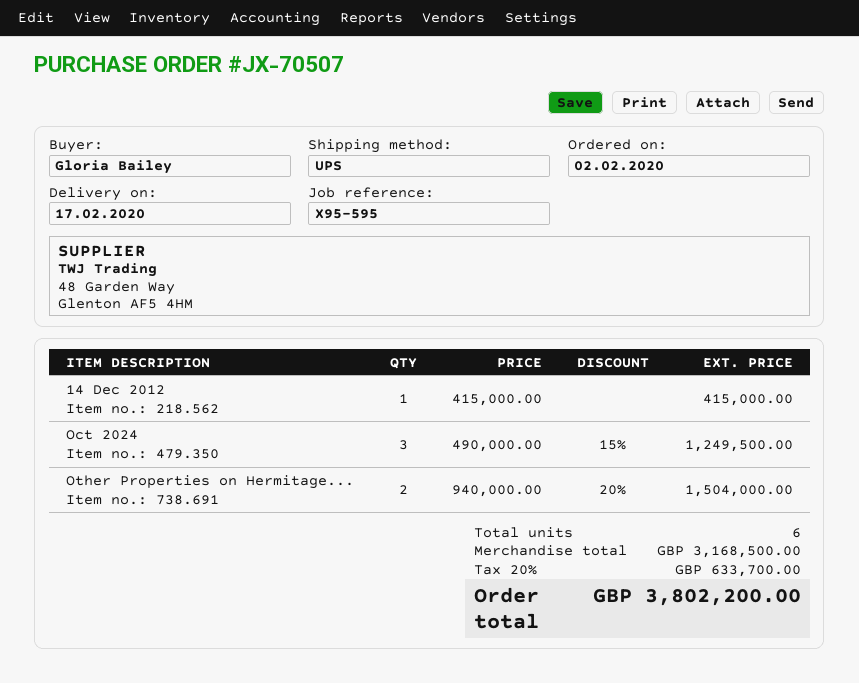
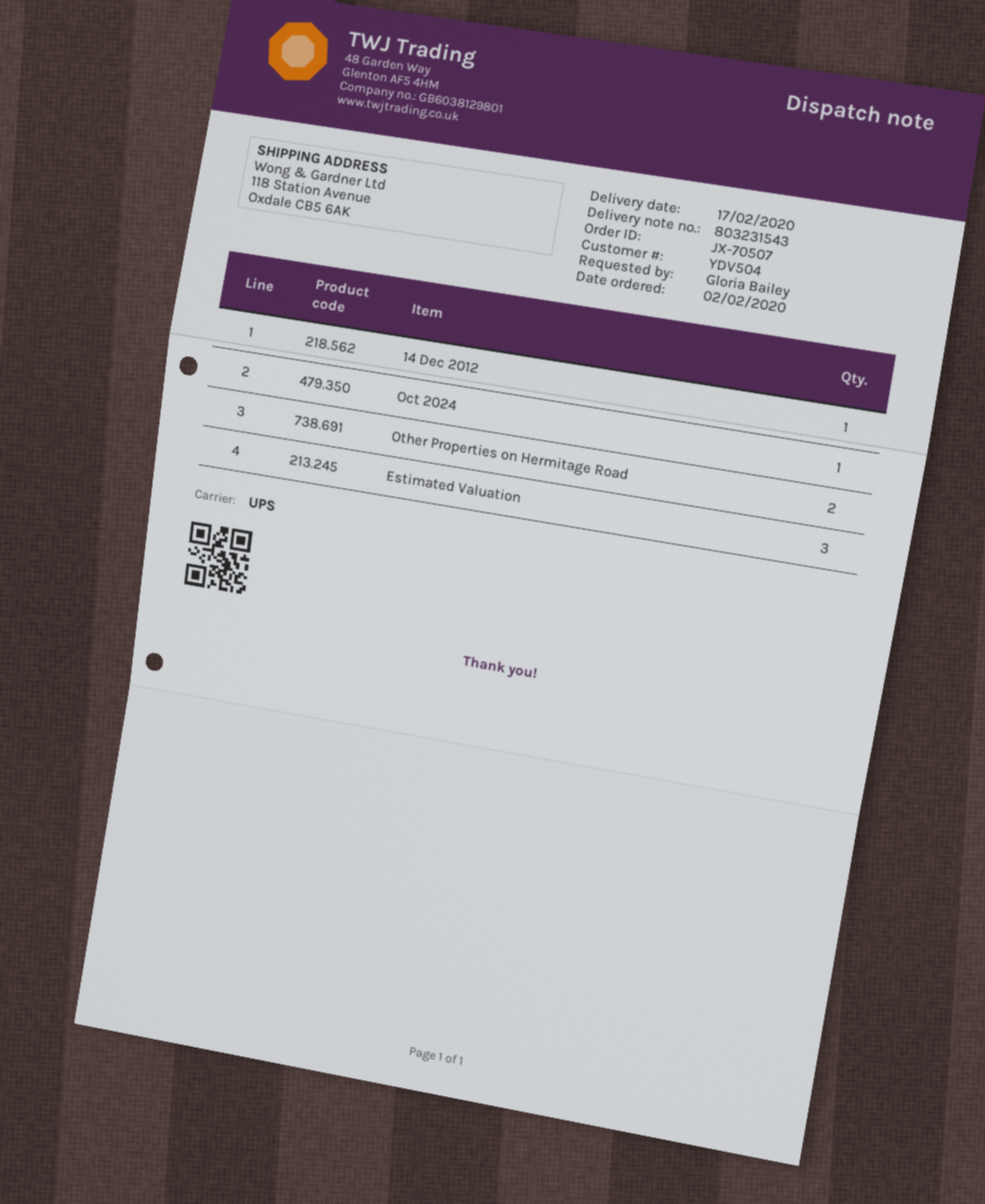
Oct 2024: 3 -> 1
Estimated Valuation: none -> 3

